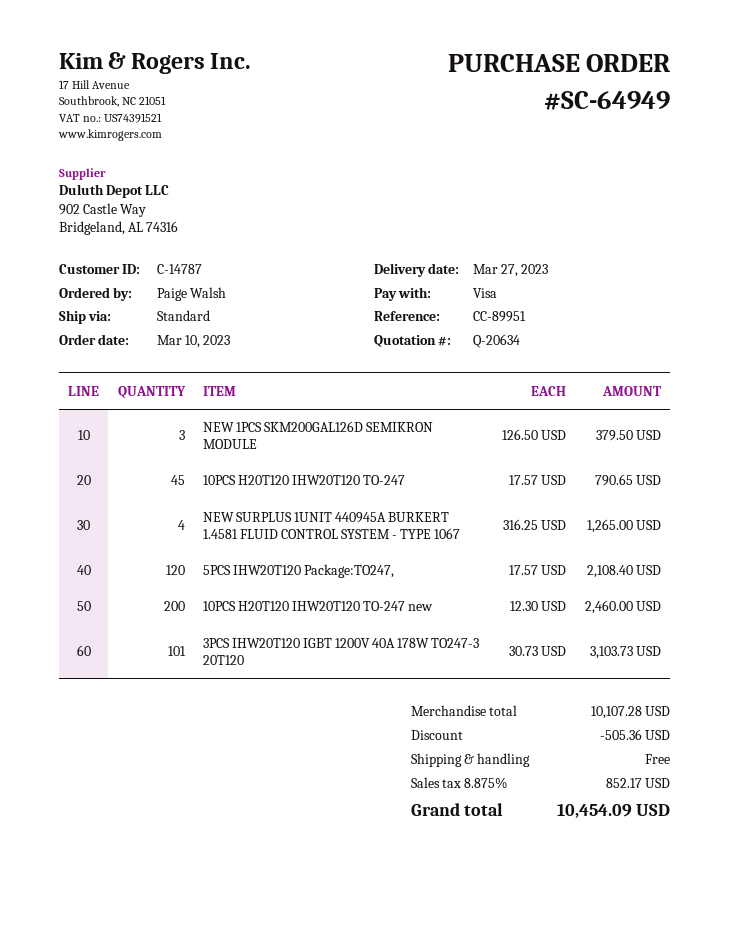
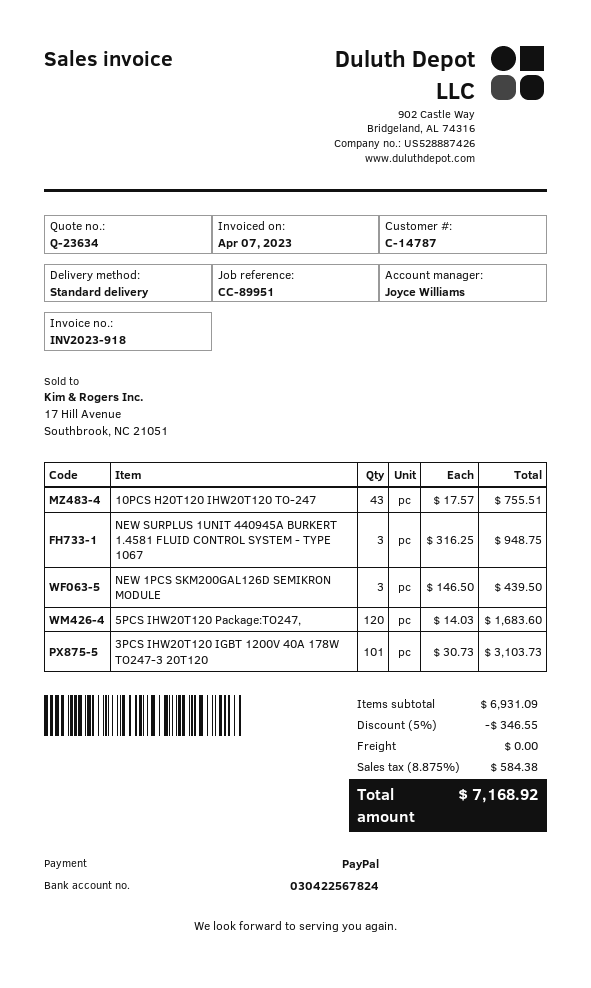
quote number: Q-20634 -> Q-23634
payment method: Visa -> PayPal
NEW 1PCS SKM200GAL126D SEMIKRON MODULE: 3 x 126.50 = 379.50 -> 3 x 146.50 = 439.50
10PCS H20T120 IHW20T120 TO-247: 45 x 17.57 = 790.65 -> 43 x 17.57 = 755.51
NEW SURPLUS 1UNIT 440945A BURKERT 1.4581 FLUID CONTROL SYSTEM - TYPE 1067: 4 x 316.25 = 1265.00 -> 3 x 316.25 = 948.75
5PCS IHW20T120 Package:TO247,: 120 x 17.57 = 2108.40 -> 120 x 14.03 = 1683.60
10PCS H20T120 IHW20T120 TO-247 new: 200 x 12.30 = 2460.00 -> none
subtotal: 10107.28 -> 6931.09
discount: 505.36 -> 346.55
tax: 8.875% = 852.17 -> 8.875% = 584.38
total: 10454.09 -> 7168.92

